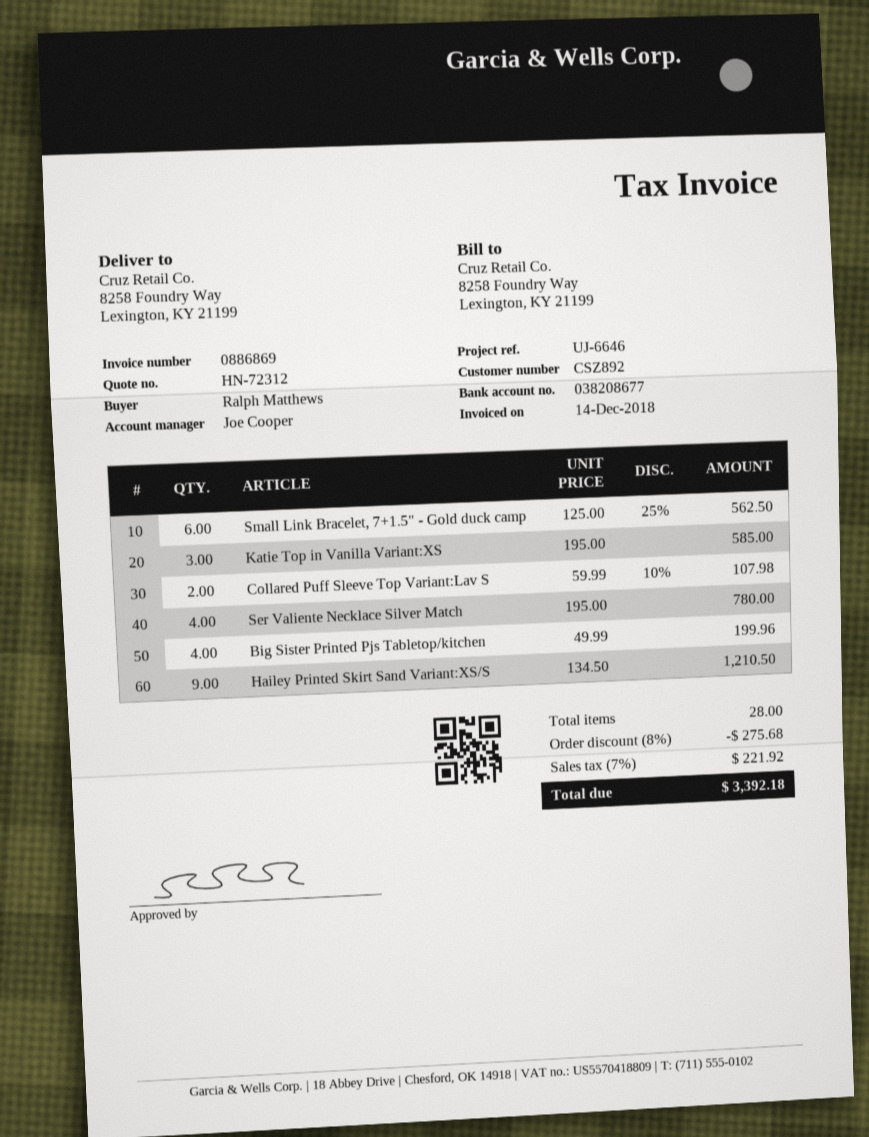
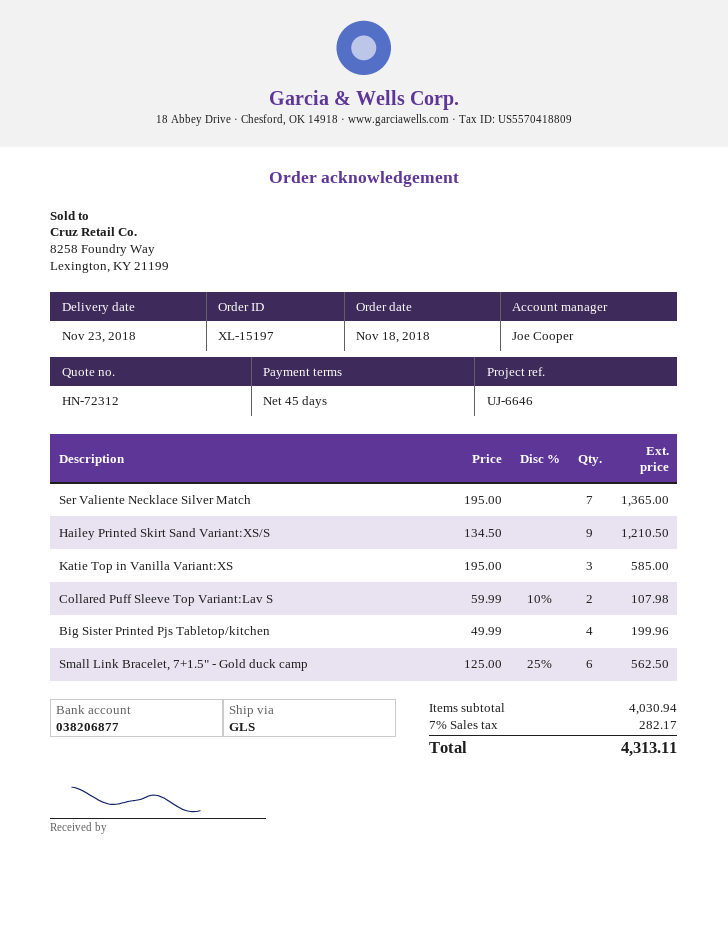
bank account: 038208677 -> 038206877
Ser Valiente Necklace Silver Match: 4 x 195.00 = 780.00 -> 7 x 195.00 = 1365.00
discount: 8% = 275.68 -> none
tax: 7% = 221.92 -> 7% = 282.17
total: 3392.18 -> 4313.11

